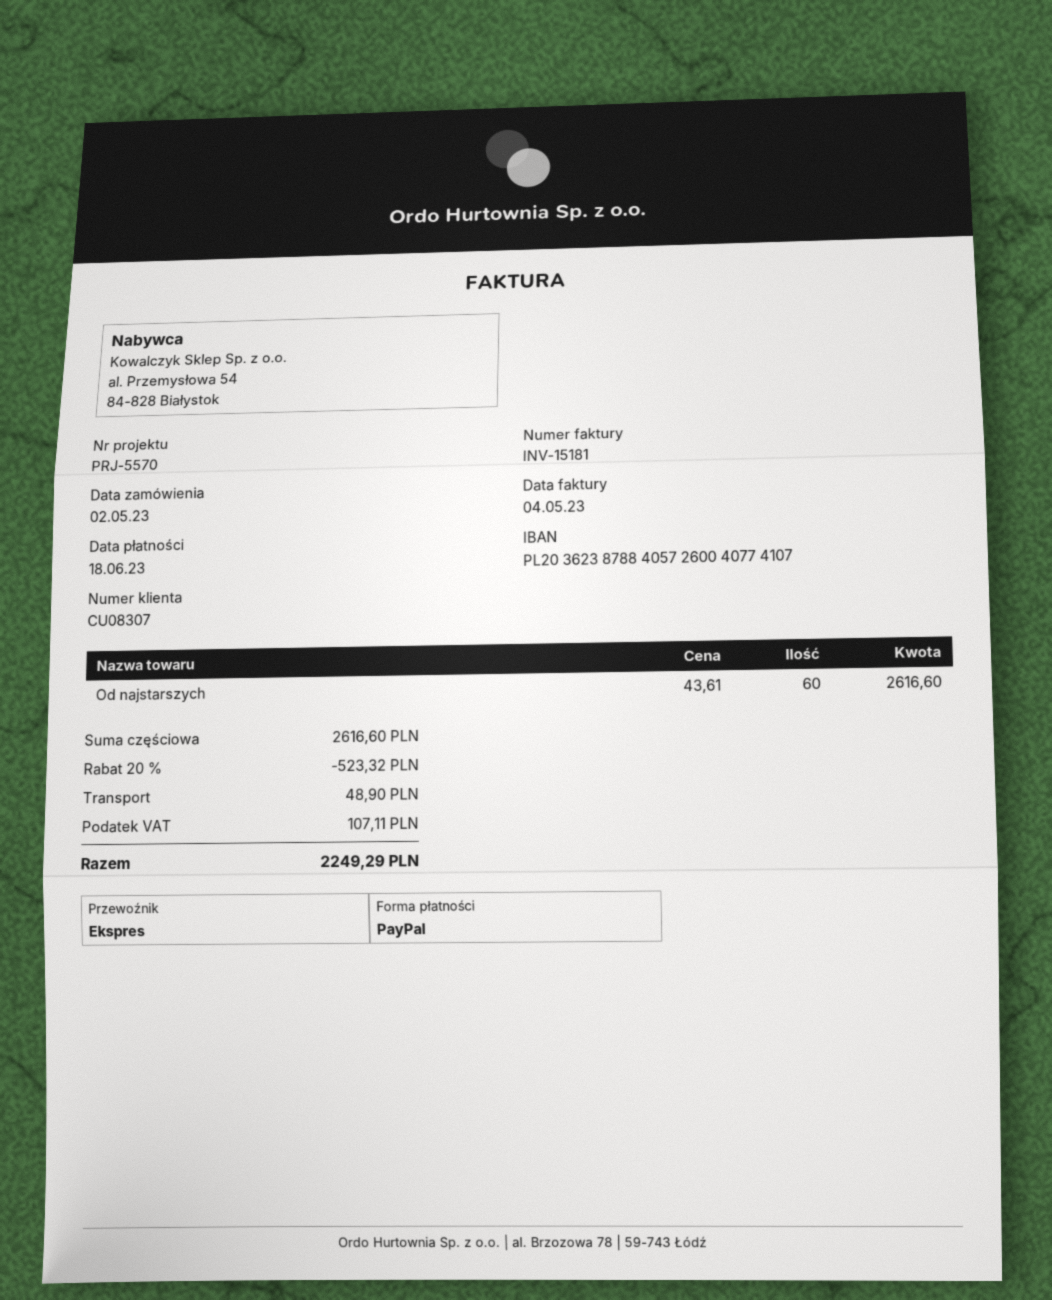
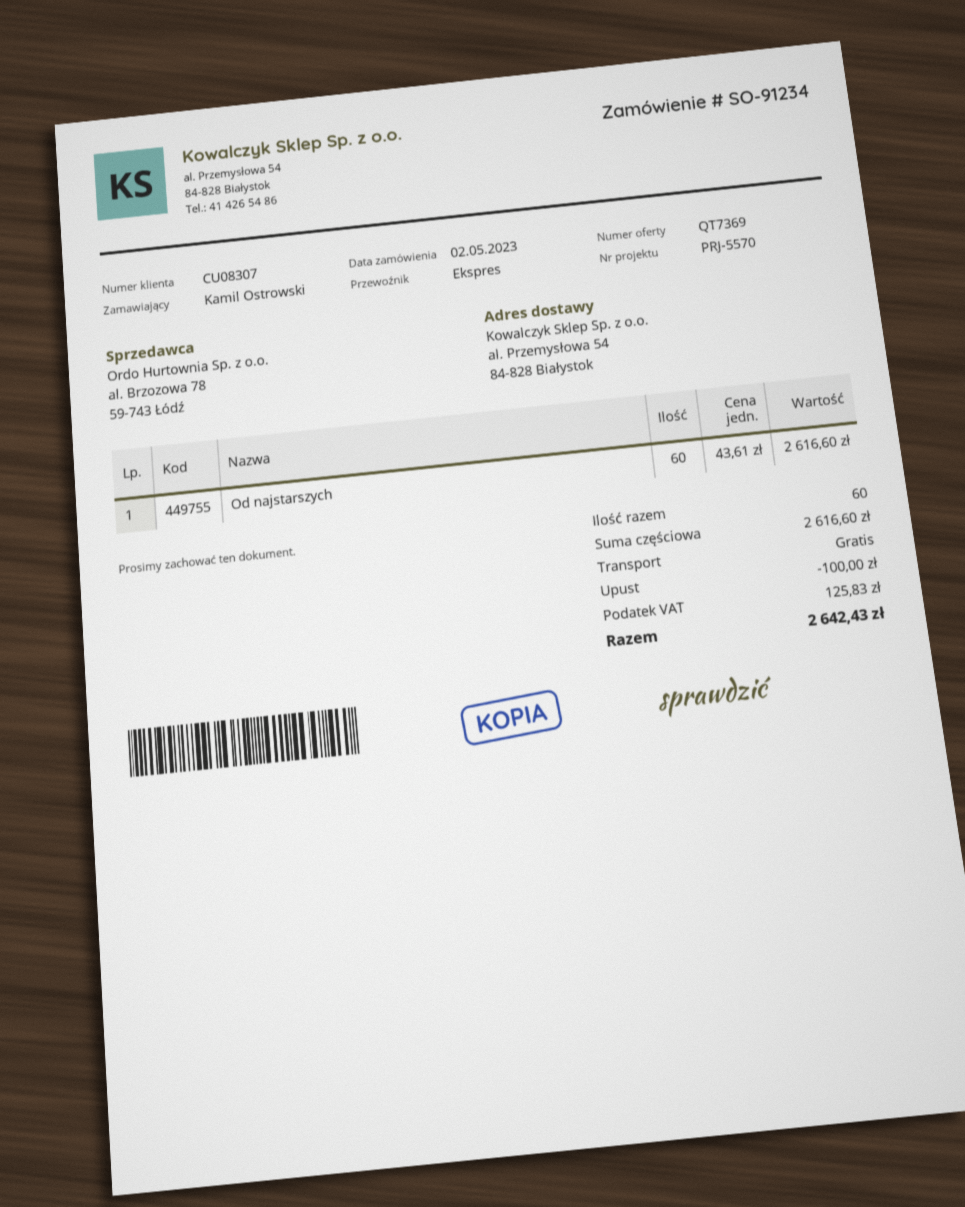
discount: 523.32 -> 100.00
shipping: 48.90 -> 0.00
tax: 107.11 -> 125.83
total: 2249.29 -> 2642.43

